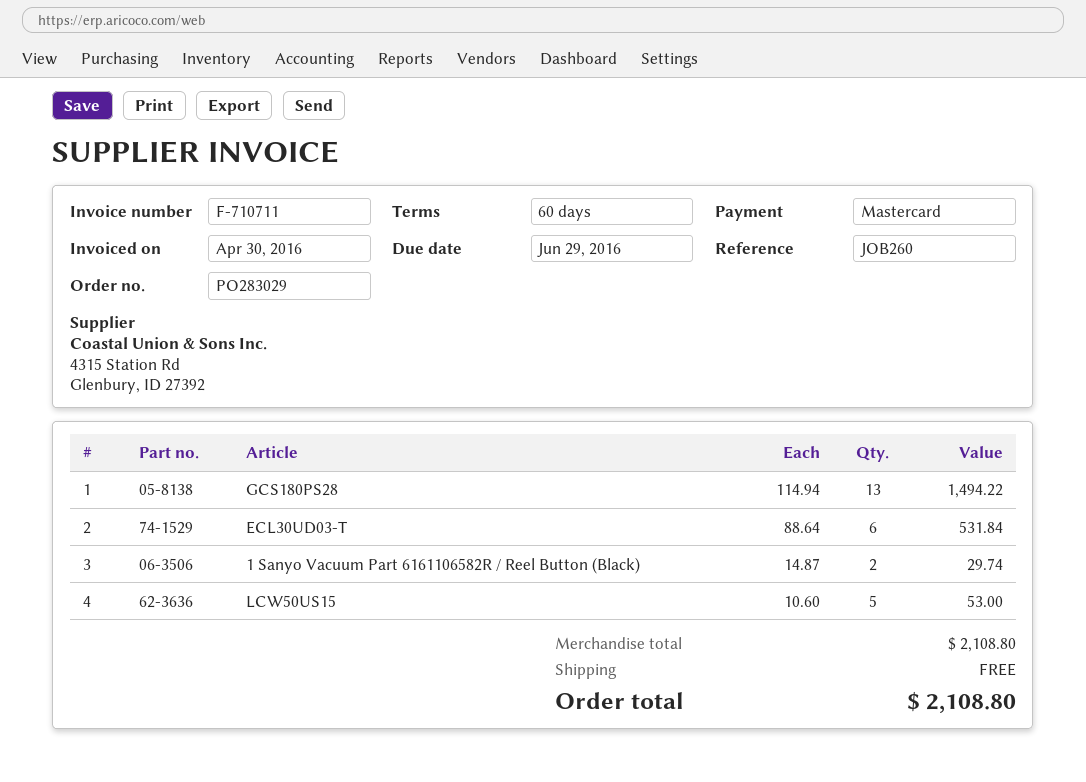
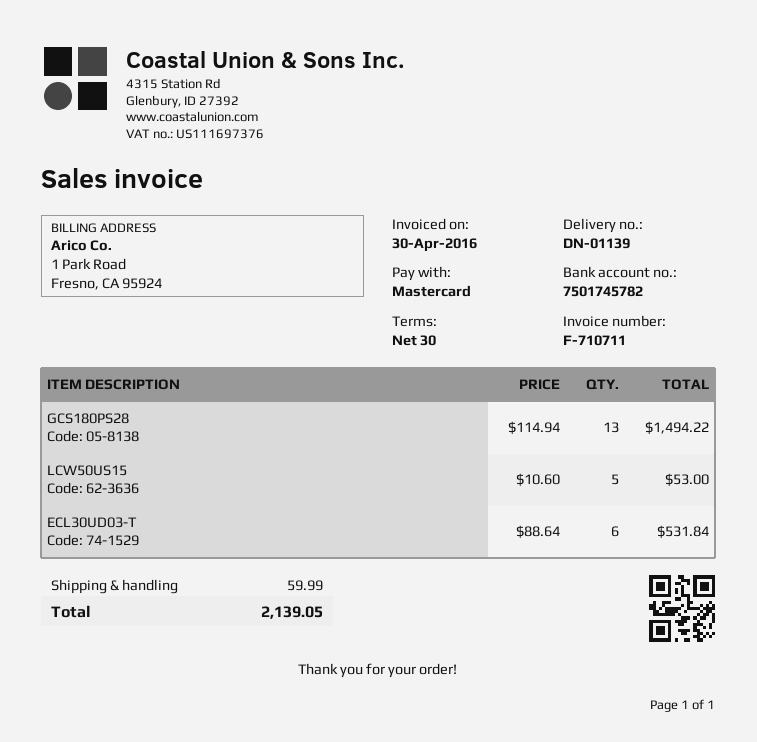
payment terms: 60 days -> 30 days
1 Sanyo Vacuum Part 6161106582R / Reel Button (Black): 2 x 14.87 = 29.74 -> none
shipping: 0.00 -> 59.99
total: 2108.80 -> 2139.05

